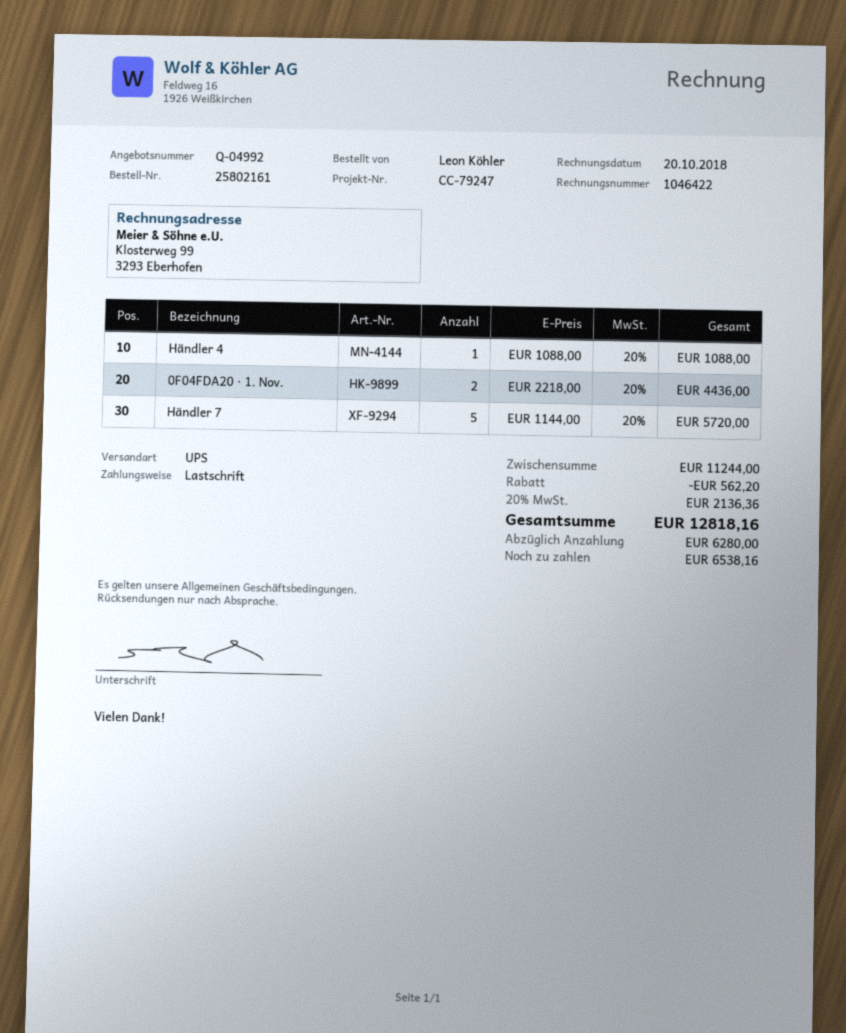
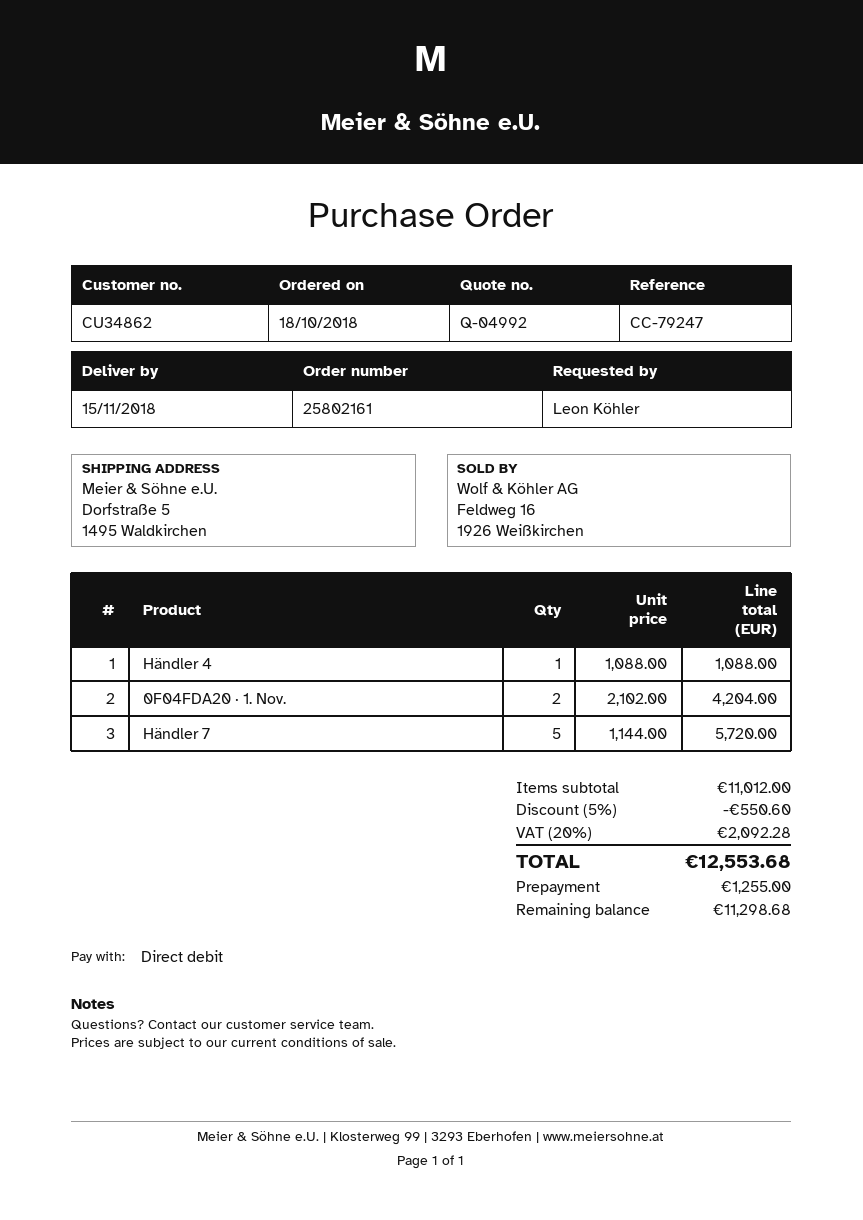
0F04FDA20 · 1. Nov.: 2 x 2218.00 = 4436.00 -> 2 x 2102.00 = 4204.00
subtotal: 11244.00 -> 11012.00
discount: 562.20 -> 550.60
tax: 20% = 2136.36 -> 20% = 2092.28
total: 12818.16 -> 12553.68
deposit: 6280.00 -> 1255.00
balance: 6538.16 -> 11298.68

